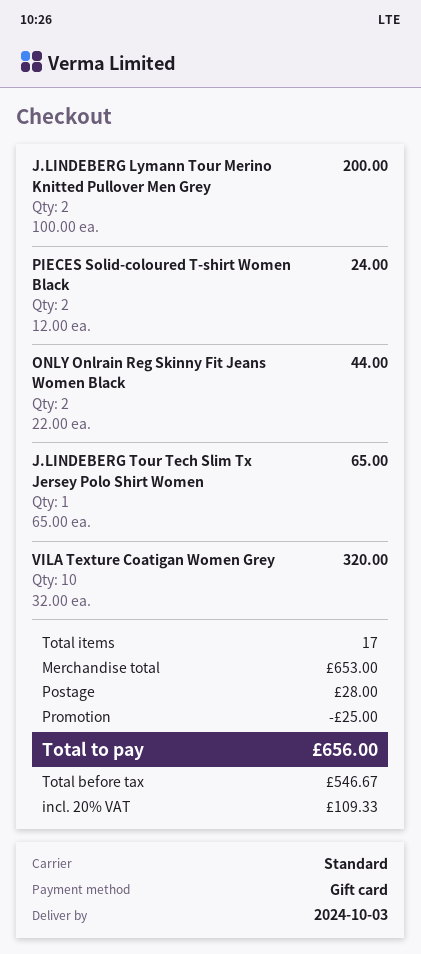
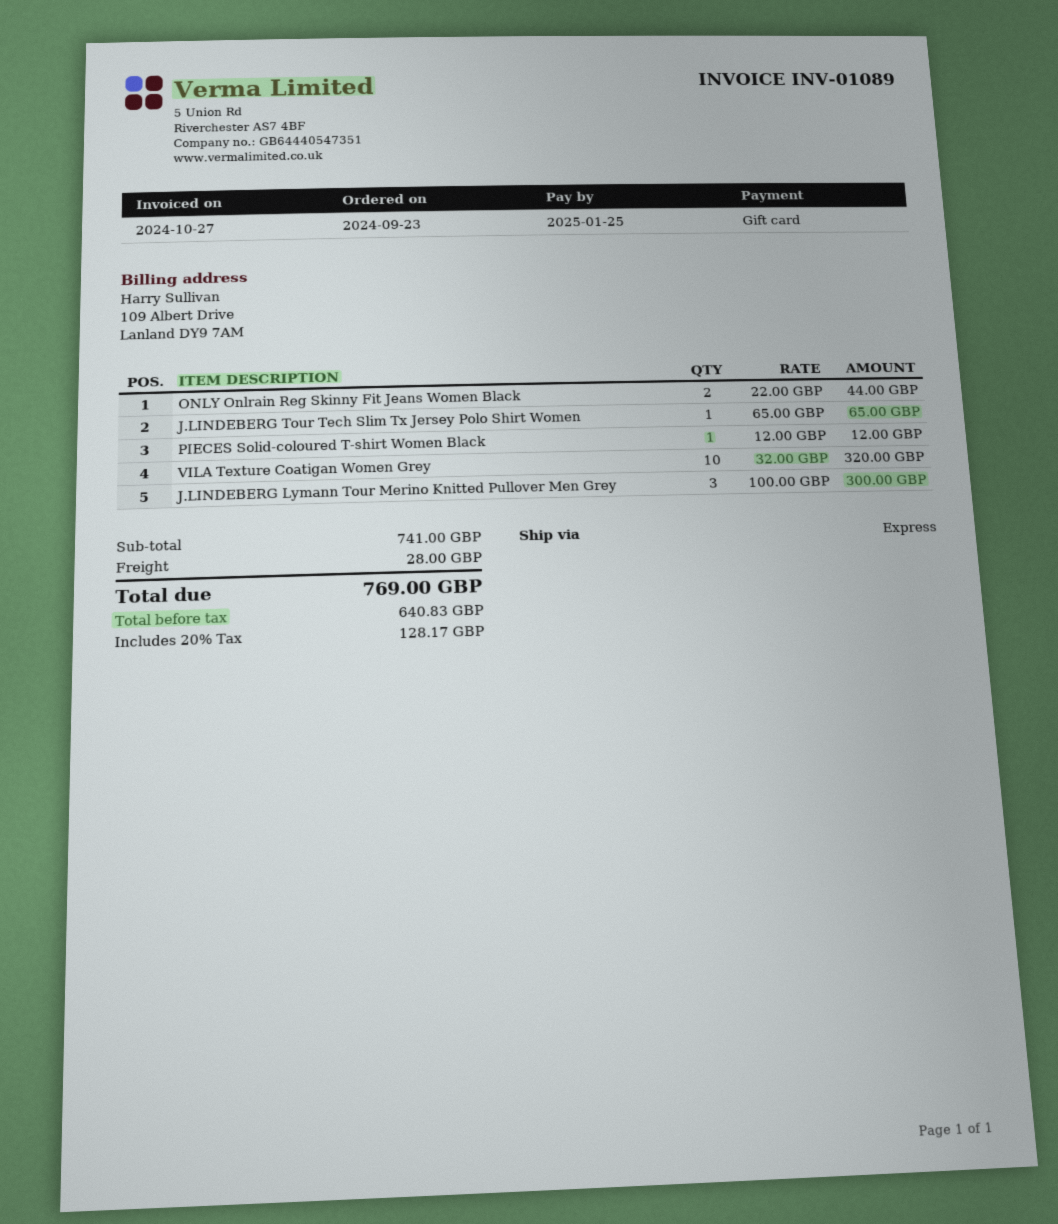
shipping method: standard -> express
J.LINDEBERG Lymann Tour Merino Knitted Pullover Men Grey: 2 x 100.00 = 200.00 -> 3 x 100.00 = 300.00
PIECES Solid-coloured T-shirt Women Black: 2 x 12.00 = 24.00 -> 1 x 12.00 = 12.00
subtotal: 653.00 -> 741.00
discount: 25.00 -> none
net: 546.67 -> 640.83
tax: 20% = 109.33 -> 20% = 128.17
total: 656.00 -> 769.00

